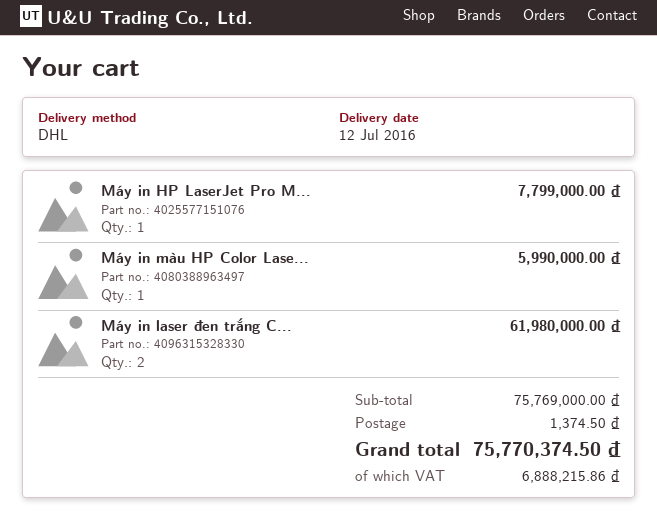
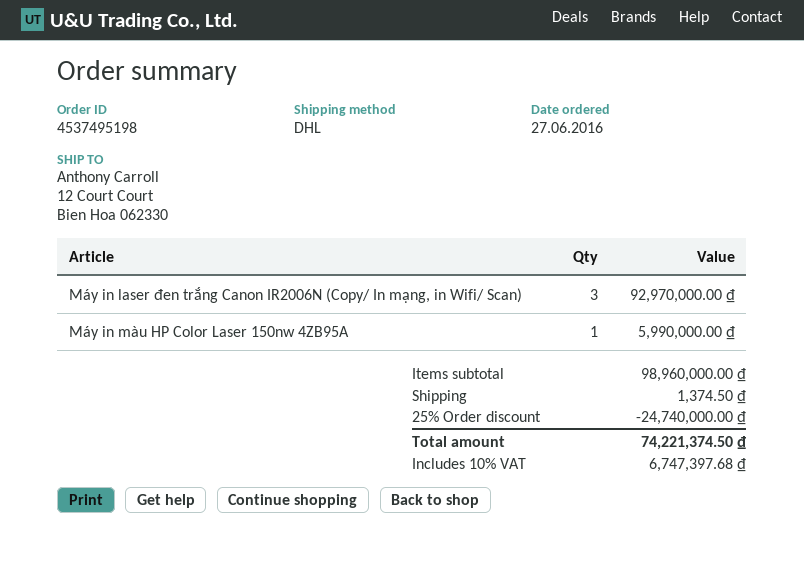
Máy in HP LaserJet Pro M...: 1 for 7799000.00 -> none
Máy in laser đen trắng C...: 2 for 61980000.00 -> 3 for 92970000.00
subtotal: 75769000.00 -> 98960000.00
discount: none -> 25% = 24740000.00
tax: 6888215.86 -> 6747397.68
total: 75770374.50 -> 74221374.50

